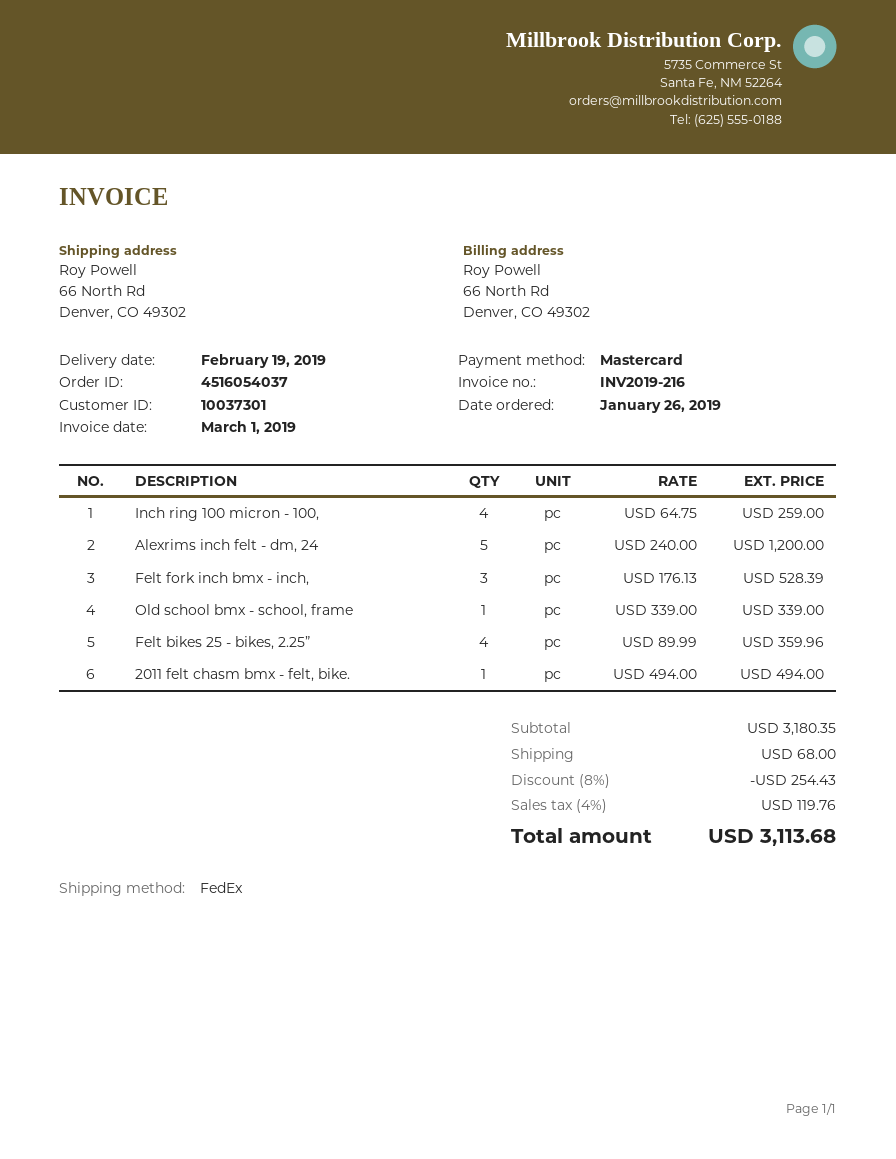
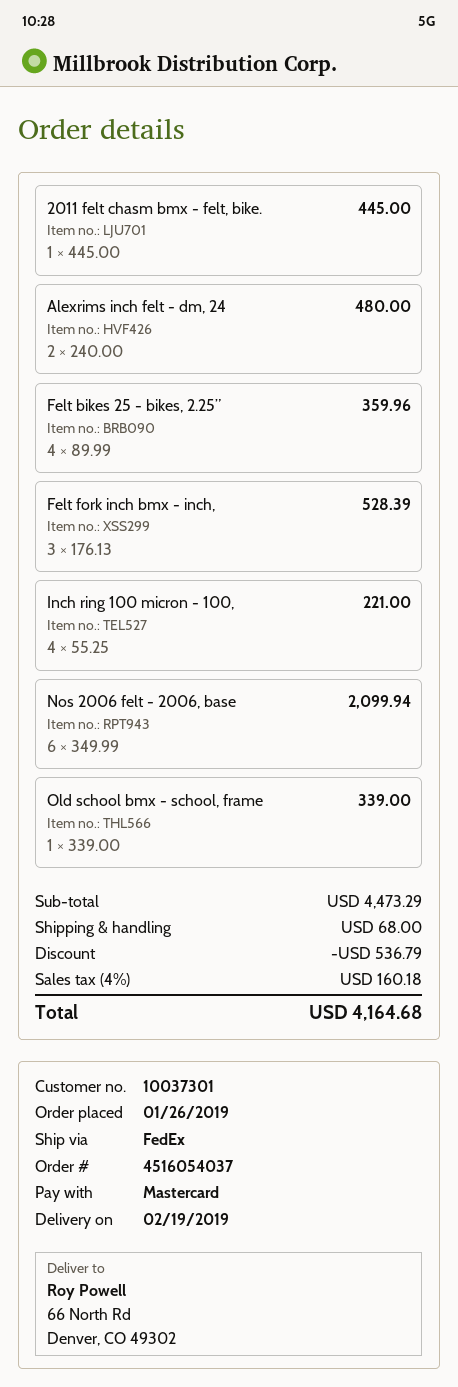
Inch ring 100 micron - 100,: 4 x 64.75 = 259.00 -> 4 x 55.25 = 221.00
Alexrims inch felt - dm, 24: 5 x 240.00 = 1200.00 -> 2 x 240.00 = 480.00
2011 felt chasm bmx - felt, bike.: 1 x 494.00 = 494.00 -> 1 x 445.00 = 445.00
Nos 2006 felt - 2006, base: none -> 6 x 349.99 = 2099.94
subtotal: 3180.35 -> 4473.29
discount: 254.43 -> 536.79
tax: 4% = 119.76 -> 4% = 160.18
total: 3113.68 -> 4164.68

